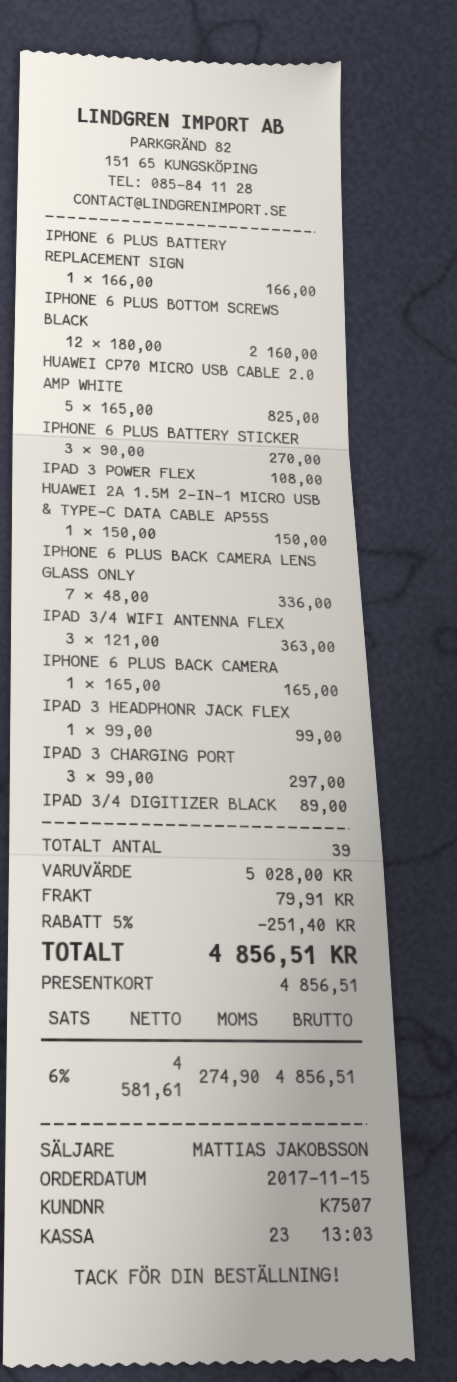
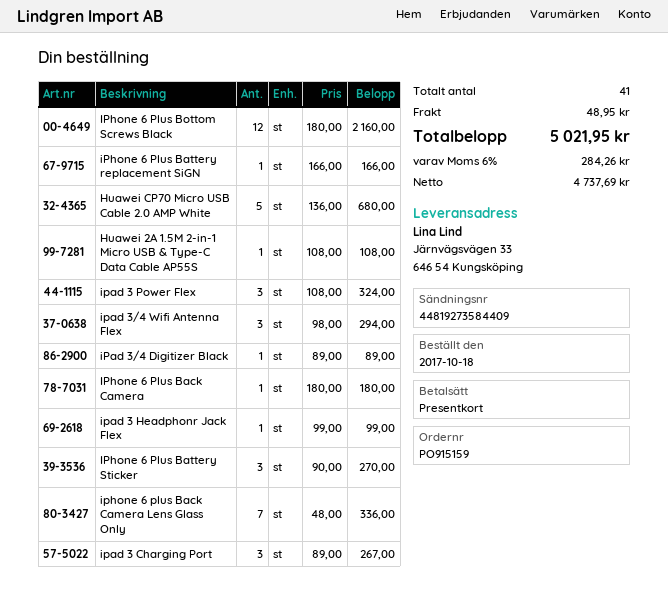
order date: 2017-11-15 -> 2017-10-18
HUAWEI CP70 MICRO USB CABLE 2.0 AMP WHITE: 5 x 165.00 = 825.00 -> 5 x 136.00 = 680.00
IPAD 3 POWER FLEX: 1 x 108.00 = 108.00 -> 3 x 108.00 = 324.00
HUAWEI 2A 1.5M 2-IN-1 MICRO USB & TYPE-C DATA CABLE AP55S: 1 x 150.00 = 150.00 -> 1 x 108.00 = 108.00
IPAD 3/4 WIFI ANTENNA FLEX: 3 x 121.00 = 363.00 -> 3 x 98.00 = 294.00
IPHONE 6 PLUS BACK CAMERA: 1 x 165.00 = 165.00 -> 1 x 180.00 = 180.00
IPAD 3 CHARGING PORT: 3 x 99.00 = 297.00 -> 3 x 89.00 = 267.00
total quantity: 39 -> 41
discount: 5% = 251.40 -> none
shipping: 79.91 -> 48.95
net: 4581.61 -> 4737.69
tax: 6% = 274.90 -> 6% = 284.26
total: 4856.51 -> 5021.95

